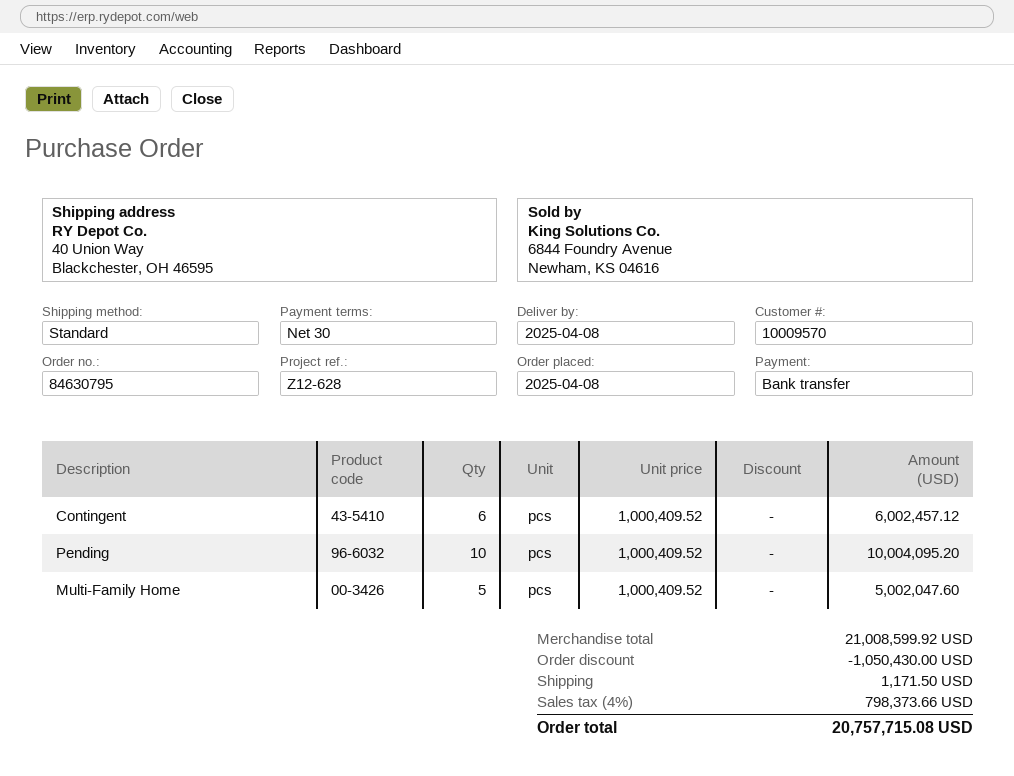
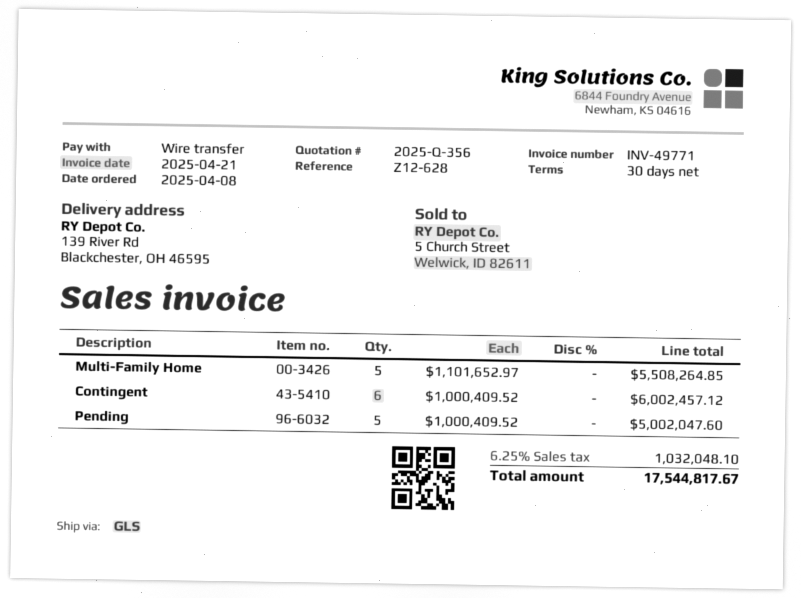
shipping method: standard -> GLS
ship to: 40 Union Way, Blackchester, OH 46595 -> 139 River Rd, Blackchester, OH 46595
Pending: 10 x 1000409.52 = 10004095.20 -> 5 x 1000409.52 = 5002047.60
Multi-Family Home: 5 x 1000409.52 = 5002047.60 -> 5 x 1101652.97 = 5508264.85
discount: 1050430.00 -> none
shipping: 1171.50 -> none
tax: 4% = 798373.66 -> 6.25% = 1032048.10
total: 20757715.08 -> 17544817.67

